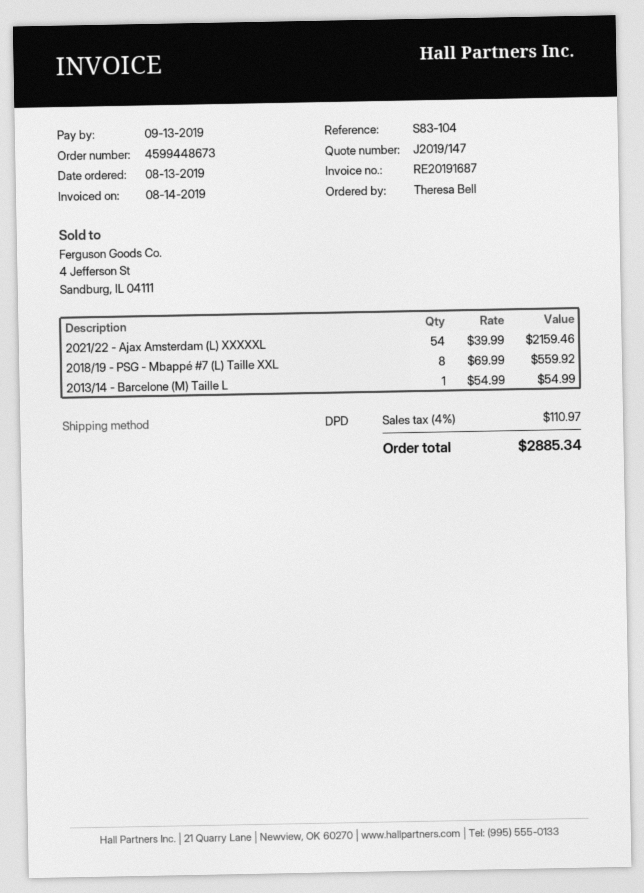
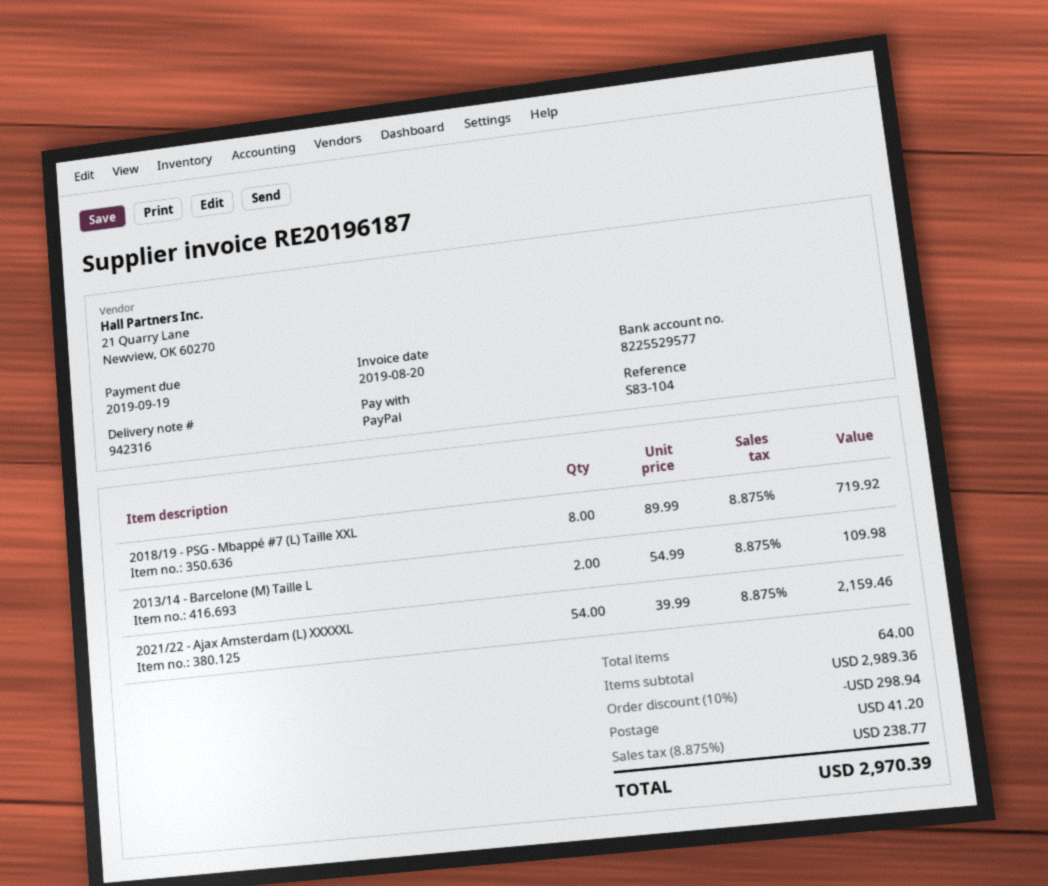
invoice number: RE20191687 -> RE20196187
invoice date: 2019-08-14 -> 2019-08-20
due date: 2019-09-13 -> 2019-09-19
2018/19 - PSG - Mbappé #7 (L) Taille XXL: 8 x 69.99 = 559.92 -> 8 x 89.99 = 719.92
2013/14 - Barcelone (M) Taille L: 1 x 54.99 = 54.99 -> 2 x 54.99 = 109.98
discount: none -> 10% = 298.94
shipping: none -> 41.20
tax: 4% = 110.97 -> 8.875% = 238.77
total: 2885.34 -> 2970.39

